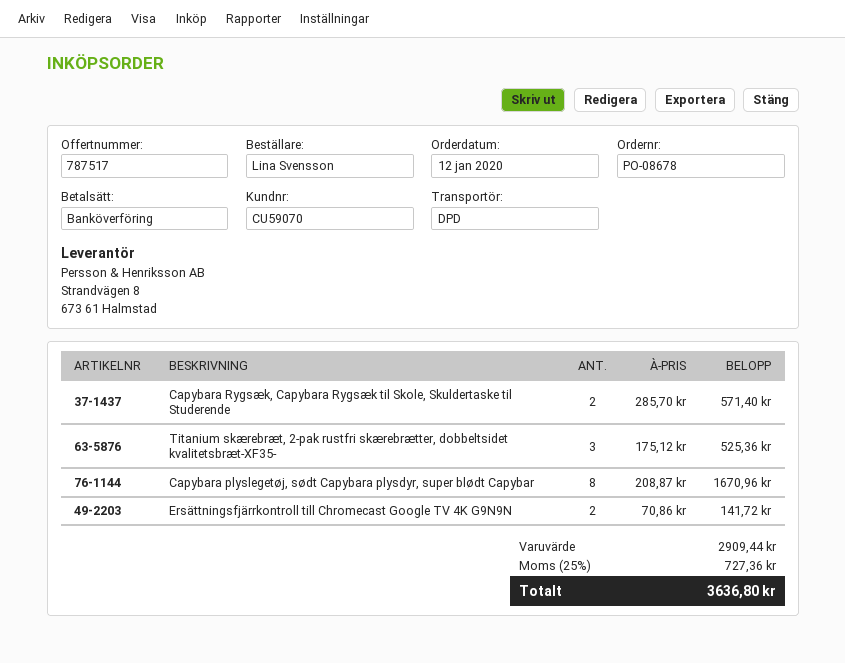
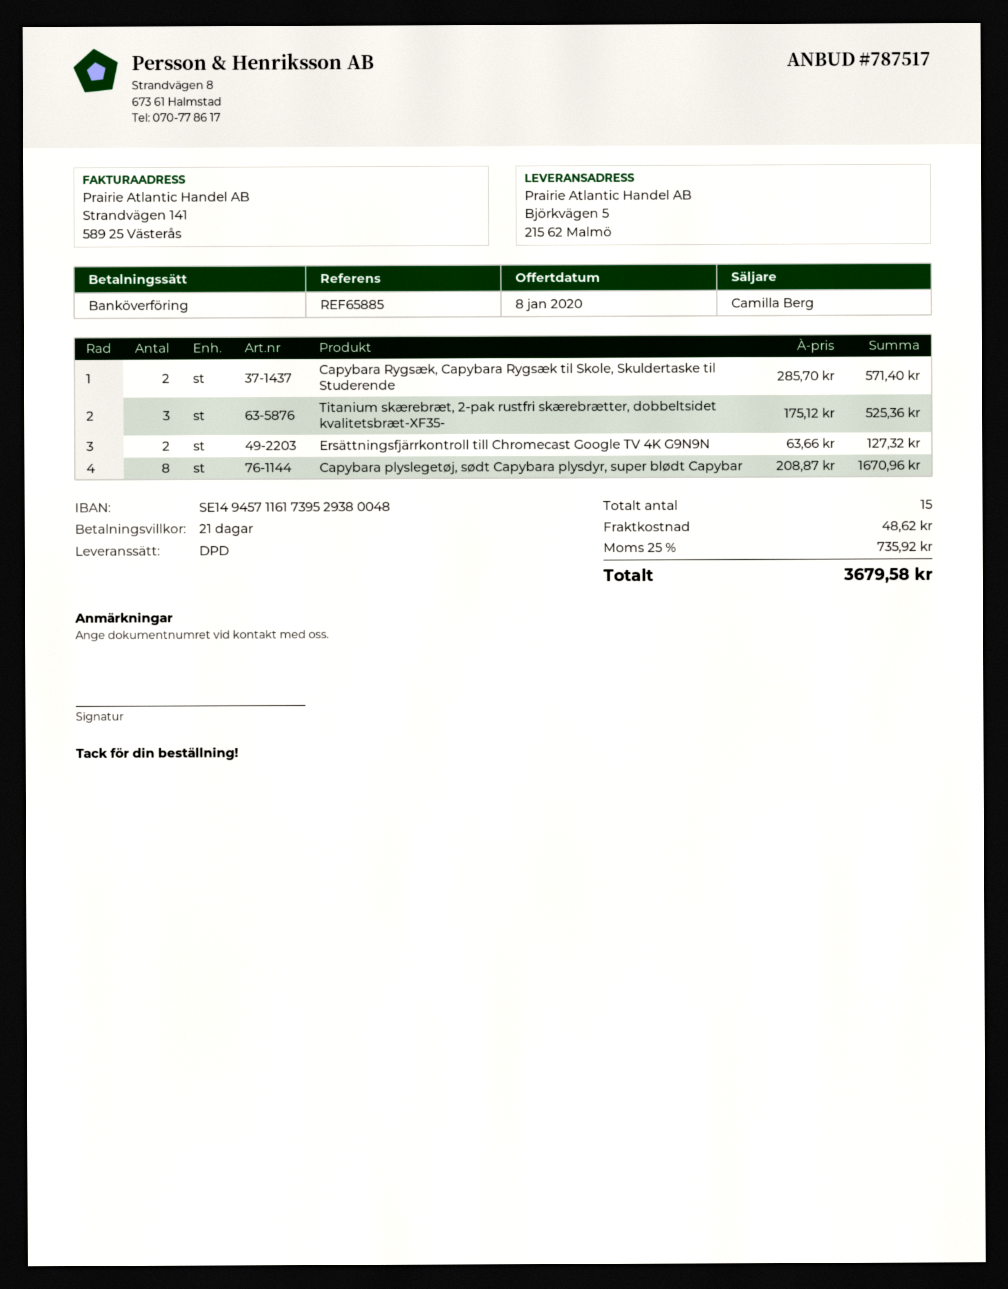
Ersättningsfjärrkontroll till Chromecast Google TV 4K G9N9N: 2 x 70.86 = 141.72 -> 2 x 63.66 = 127.32
shipping: none -> 48.62
tax: 25% = 727.36 -> 25% = 735.92
total: 3636.80 -> 3679.58

